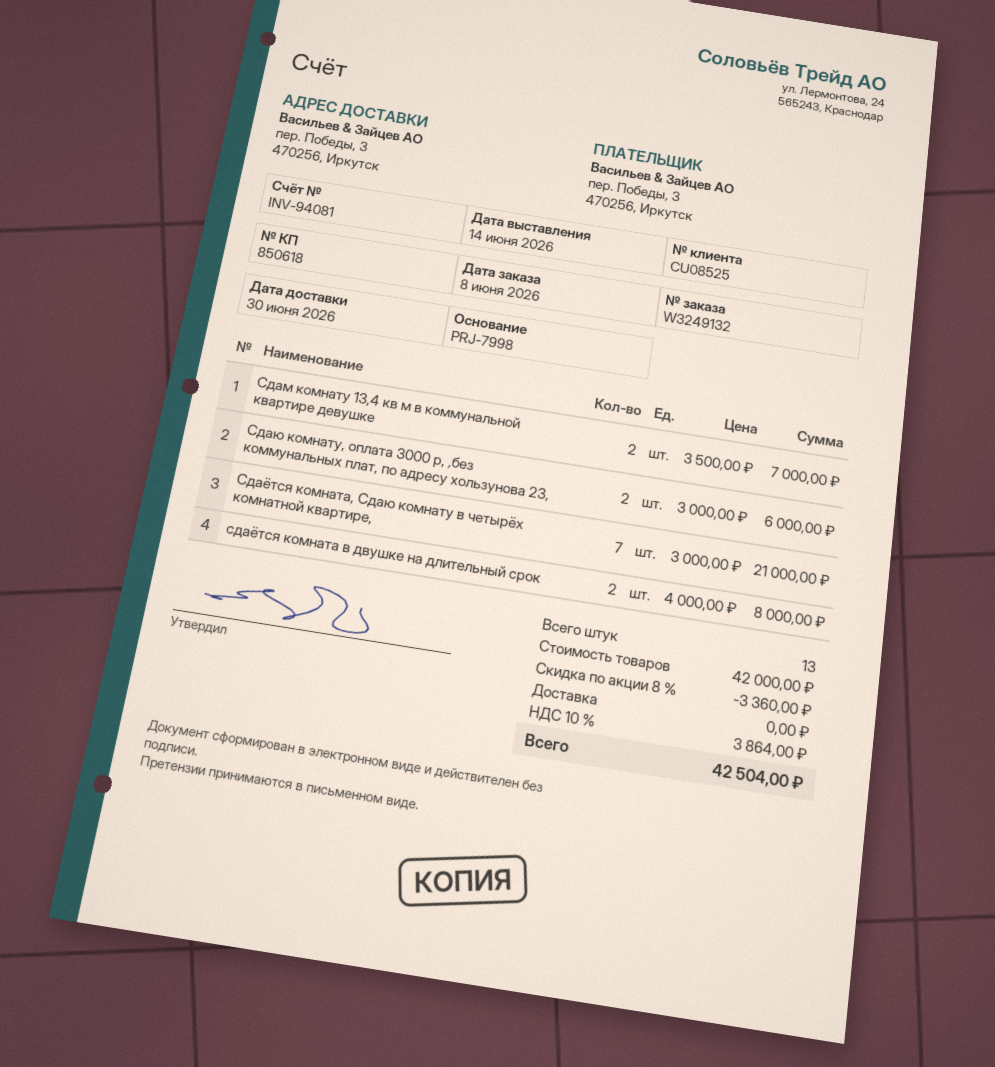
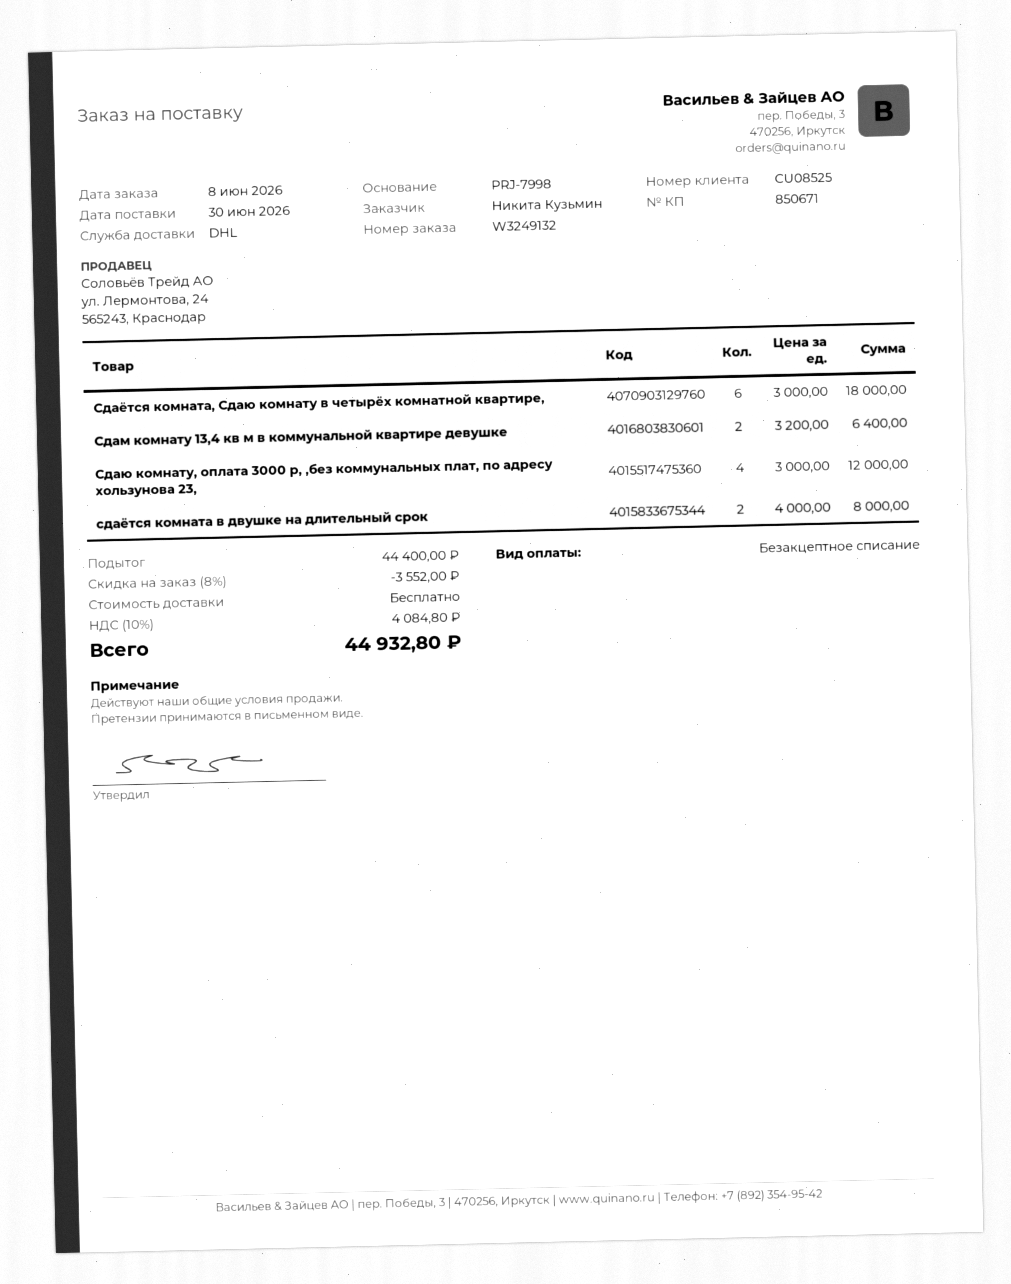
quote number: 850618 -> 850671
Сдам комнату 13,4 кв м в коммунальной квартире девушке: 2 x 3500.00 = 7000.00 -> 2 x 3200.00 = 6400.00
Сдаю комнату, оплата 3000 р, ,без коммунальных плат, по адресу хользунова 23,: 2 x 3000.00 = 6000.00 -> 4 x 3000.00 = 12000.00
Сдаётся комната, Сдаю комнату в четырёх комнатной квартире,: 7 x 3000.00 = 21000.00 -> 6 x 3000.00 = 18000.00
subtotal: 42000.00 -> 44400.00
discount: 8% = 3360.00 -> 8% = 3552.00
tax: 10% = 3864.00 -> 10% = 4084.80
total: 42504.00 -> 44932.80

